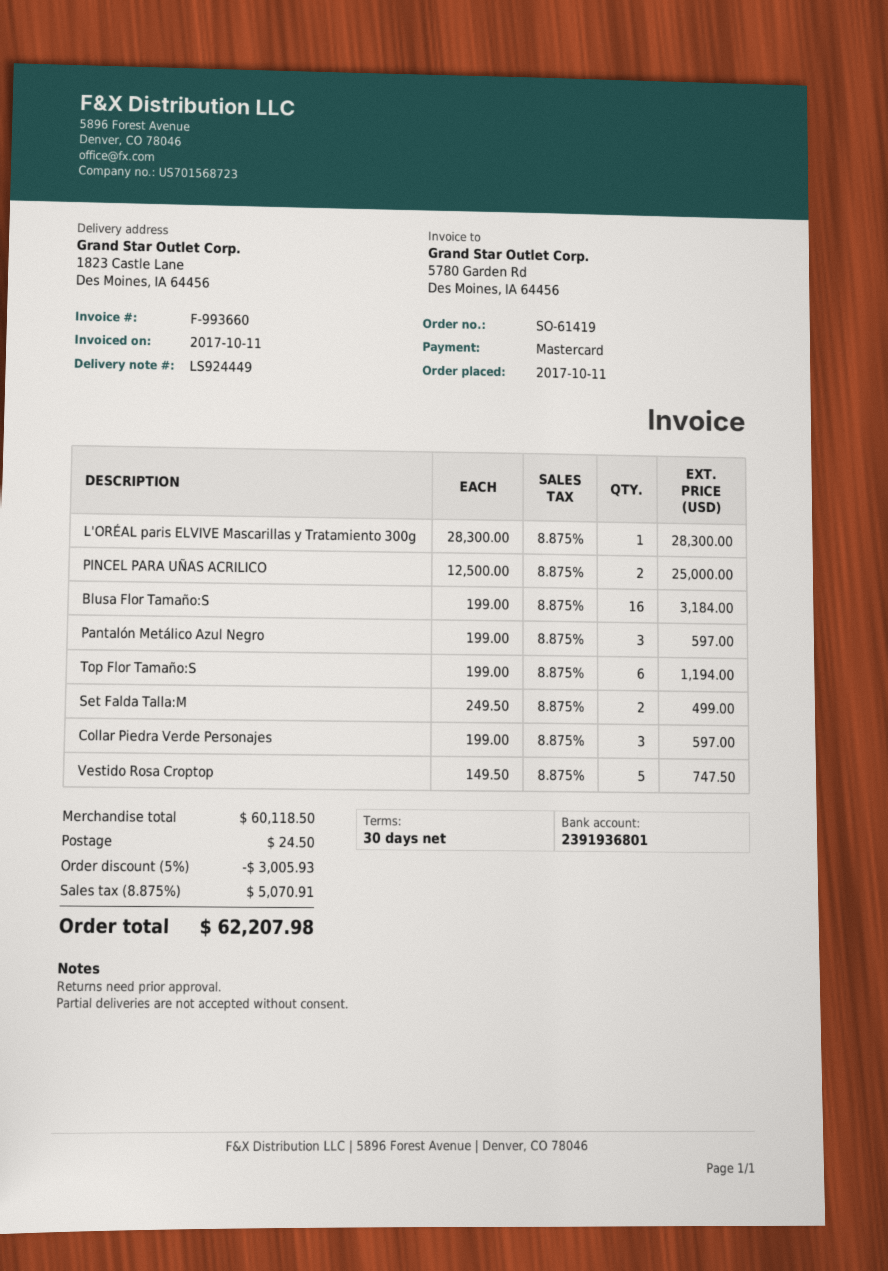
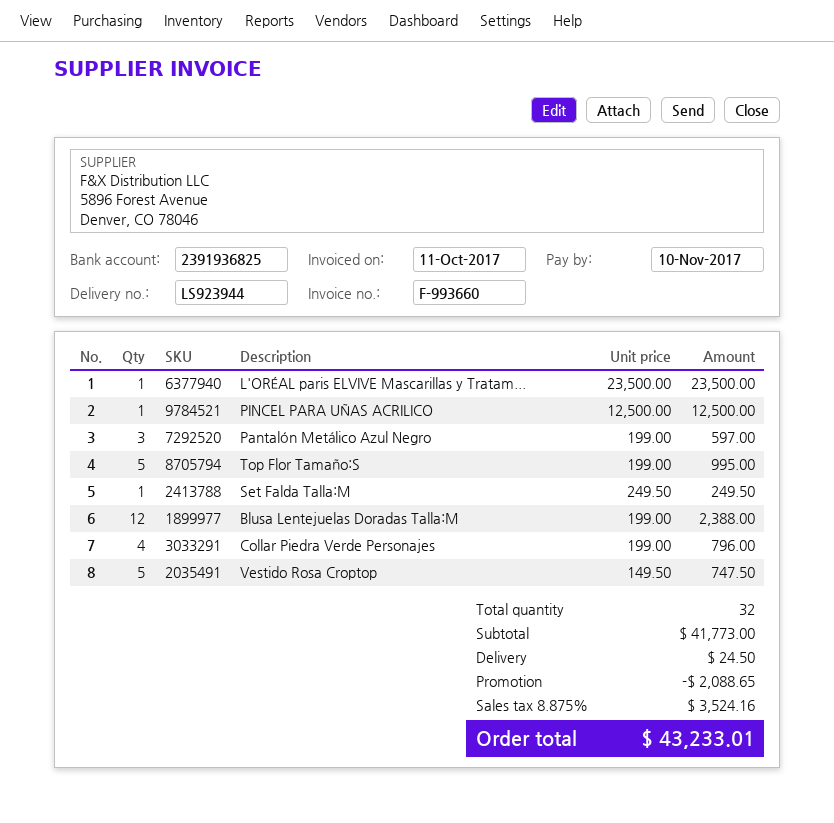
delivery note number: LS924449 -> LS923944
bank account: 2391936801 -> 2391936825
L'ORÉAL paris ELVIVE Mascarillas y Tratamiento 300g: 1 x 28300.00 = 28300.00 -> 1 x 23500.00 = 23500.00
PINCEL PARA UÑAS ACRILICO: 2 x 12500.00 = 25000.00 -> 1 x 12500.00 = 12500.00
Blusa Flor Tamaño:S: 16 x 199.00 = 3184.00 -> none
Top Flor Tamaño:S: 6 x 199.00 = 1194.00 -> 5 x 199.00 = 995.00
Set Falda Talla:M: 2 x 249.50 = 499.00 -> 1 x 249.50 = 249.50
Collar Piedra Verde Personajes: 3 x 199.00 = 597.00 -> 4 x 199.00 = 796.00
Blusa Lentejuelas Doradas Talla:M: none -> 12 x 199.00 = 2388.00
subtotal: 60118.50 -> 41773.00
discount: 3005.93 -> 2088.65
tax: 8.875% = 5070.91 -> 8.875% = 3524.16
total: 62207.98 -> 43233.01

